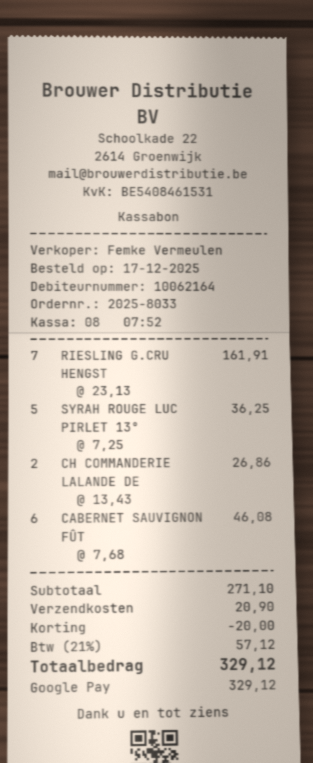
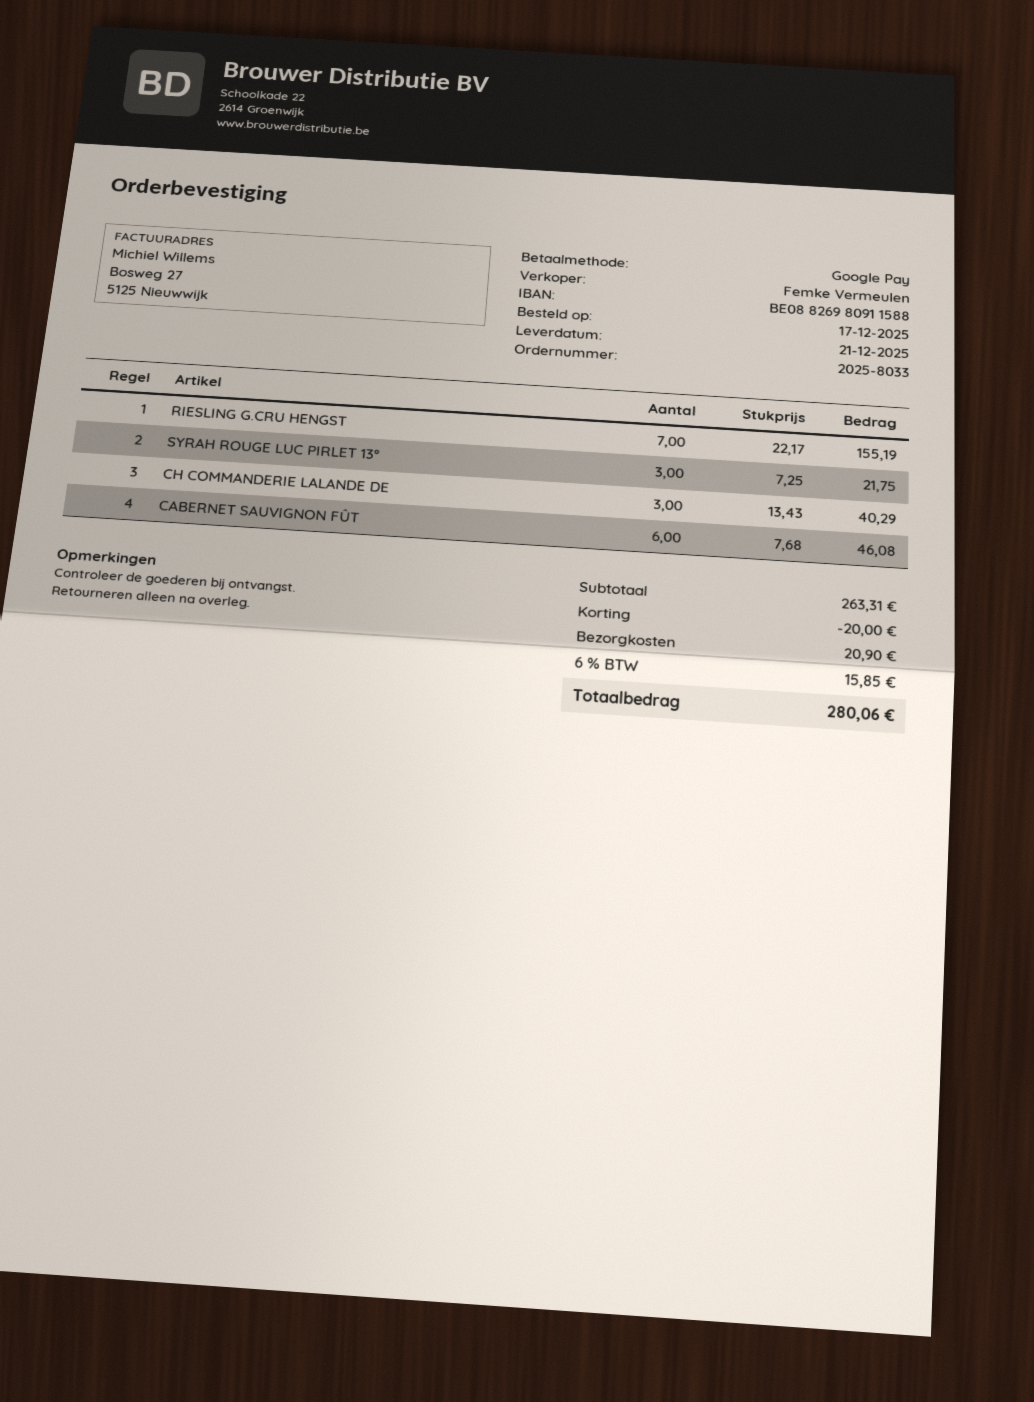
RIESLING G.CRU HENGST: 7 x 23.13 = 161.91 -> 7 x 22.17 = 155.19
SYRAH ROUGE LUC PIRLET 13°: 5 x 7.25 = 36.25 -> 3 x 7.25 = 21.75
CH COMMANDERIE LALANDE DE: 2 x 13.43 = 26.86 -> 3 x 13.43 = 40.29
subtotal: 271.10 -> 263.31
tax: 21% = 57.12 -> 6% = 15.85
total: 329.12 -> 280.06

